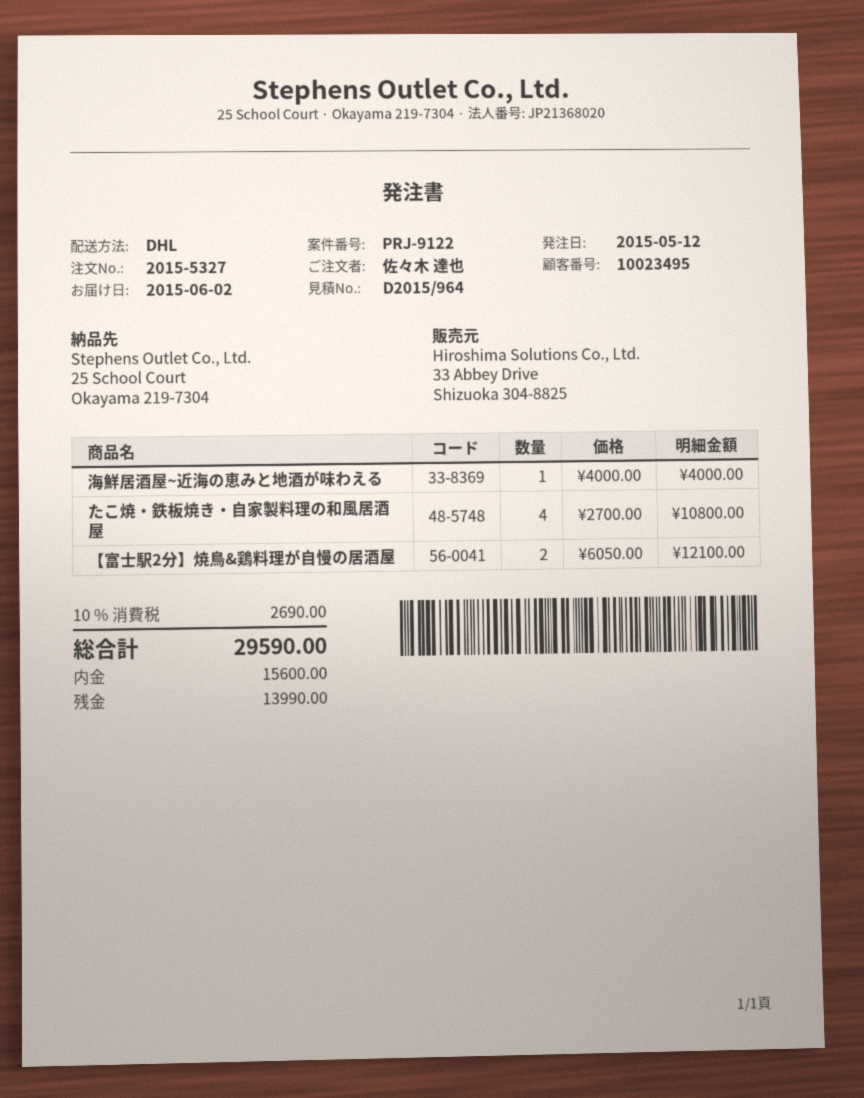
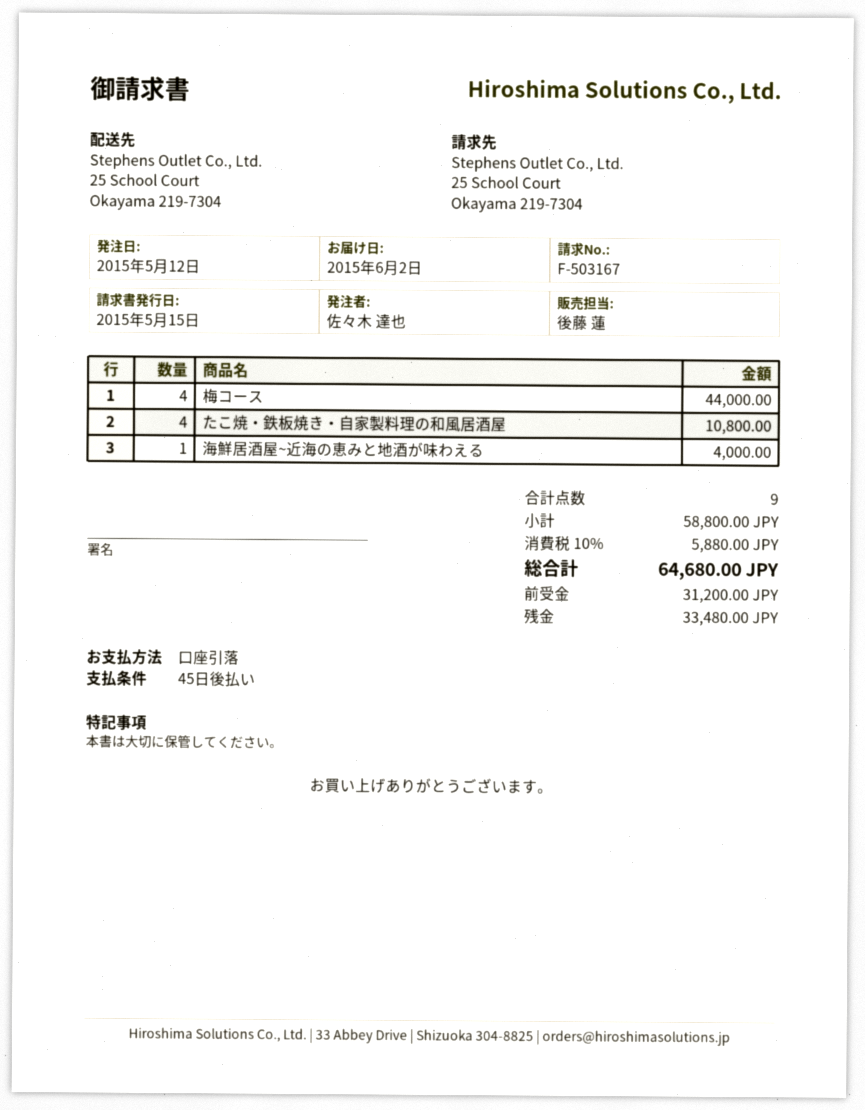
【富士駅2分】焼鳥&鶏料理が自慢の居酒屋: 2 for 12100.00 -> none
梅コース: none -> 4 for 44000.00
tax: 10% = 2690.00 -> 10% = 5880.00
total: 29590.00 -> 64680.00
deposit: 15600.00 -> 31200.00
balance: 13990.00 -> 33480.00

